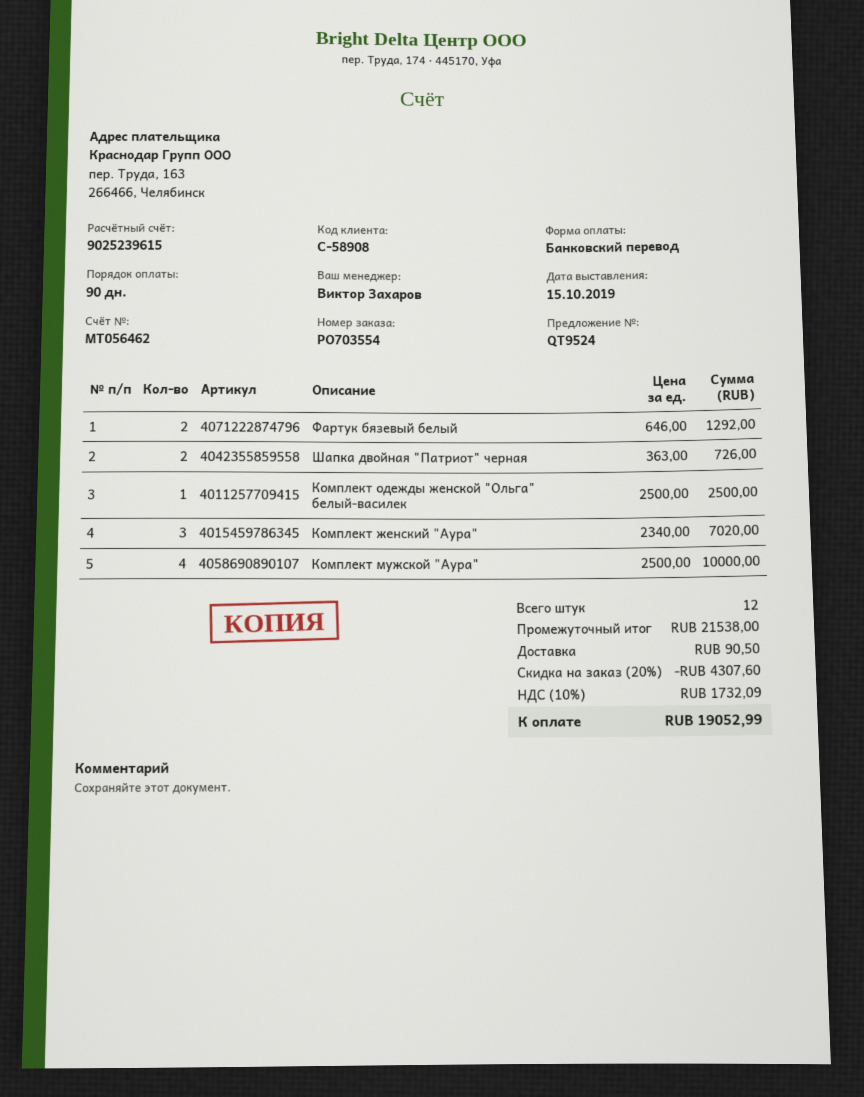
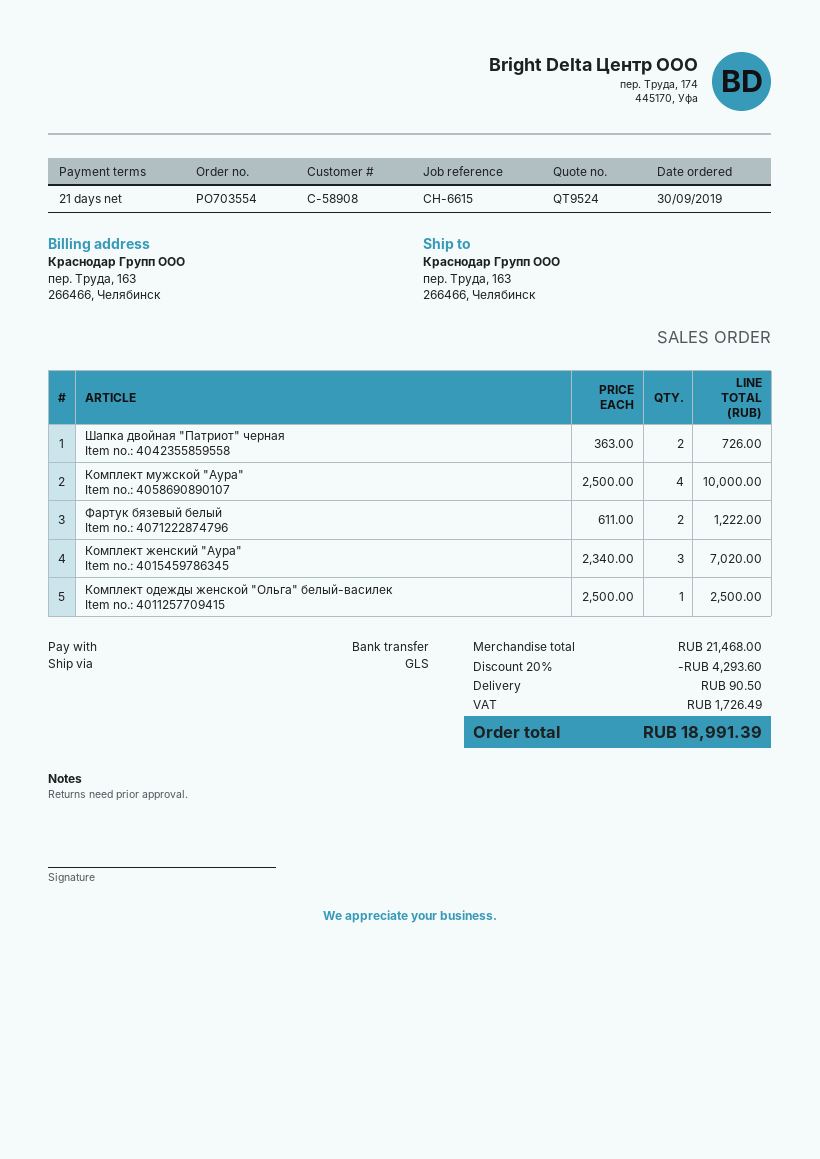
payment terms: 90 days -> 21 days
Фартук бязевый белый: 2 x 646.00 = 1292.00 -> 2 x 611.00 = 1222.00
subtotal: 21538.00 -> 21468.00
discount: 20% = 4307.60 -> 20% = 4293.60
tax: 1732.09 -> 1726.49
total: 19052.99 -> 18991.39

